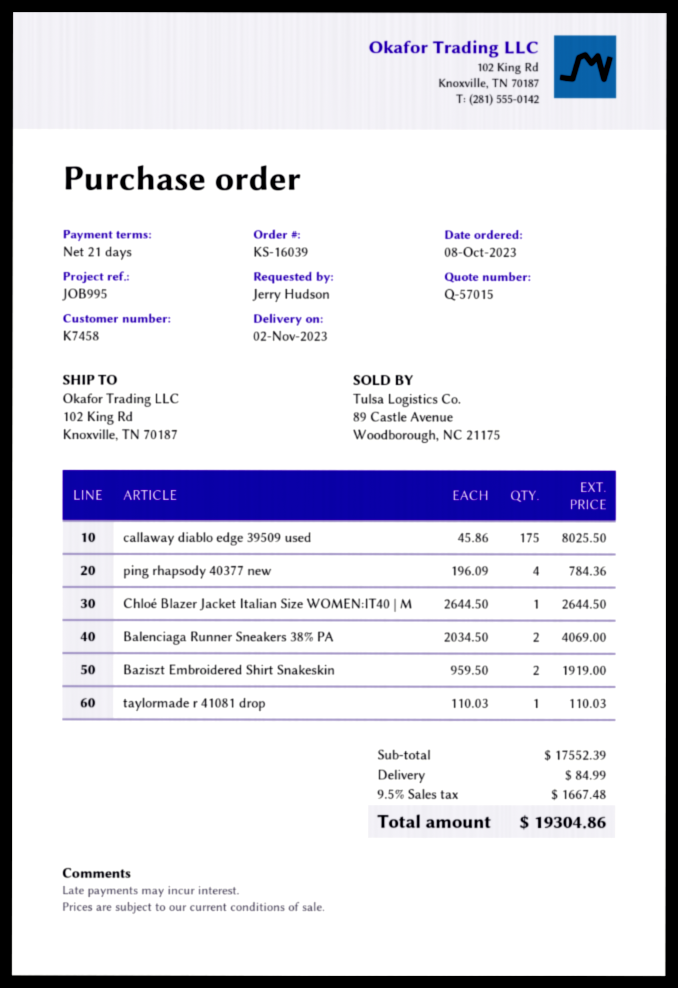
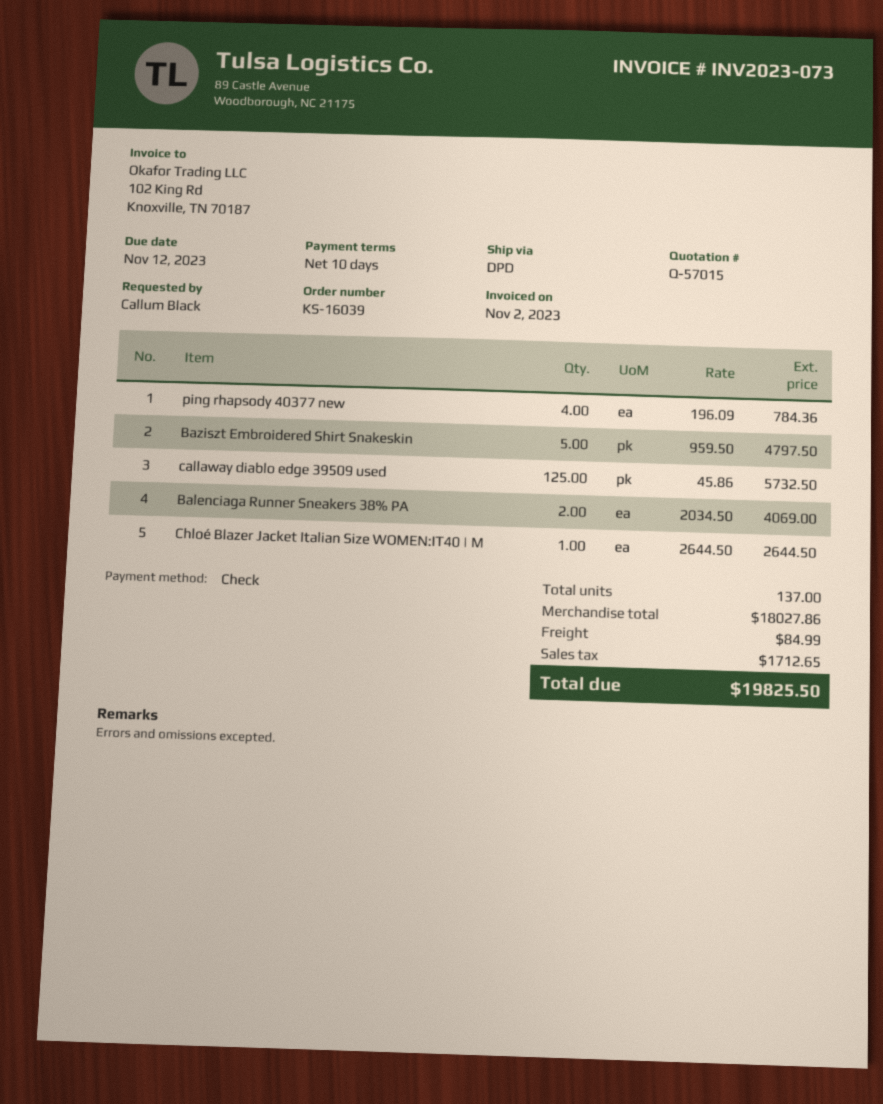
payment terms: 21 days -> 10 days
ordered by: Jerry Hudson -> Callum Black
callaway diablo edge 39509 used: 175 x 45.86 = 8025.50 -> 125 x 45.86 = 5732.50
Baziszt Embroidered Shirt Snakeskin: 2 x 959.50 = 1919.00 -> 5 x 959.50 = 4797.50
taylormade r 41081 drop: 1 x 110.03 = 110.03 -> none
subtotal: 17552.39 -> 18027.86
tax: 1667.48 -> 1712.65
total: 19304.86 -> 19825.50

